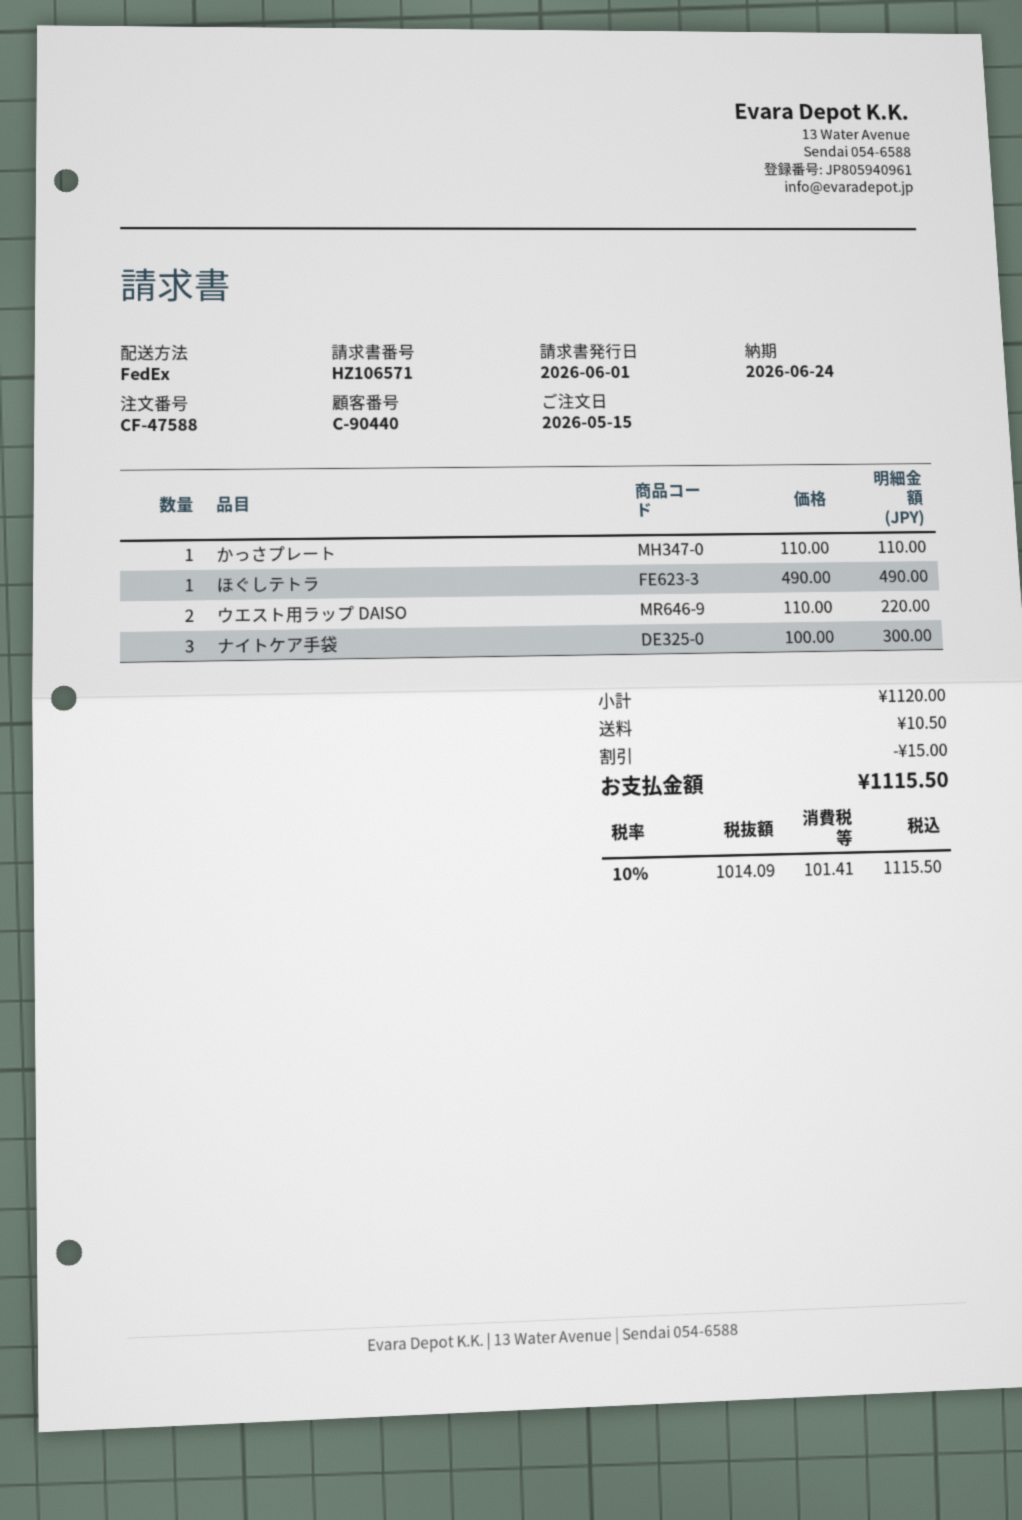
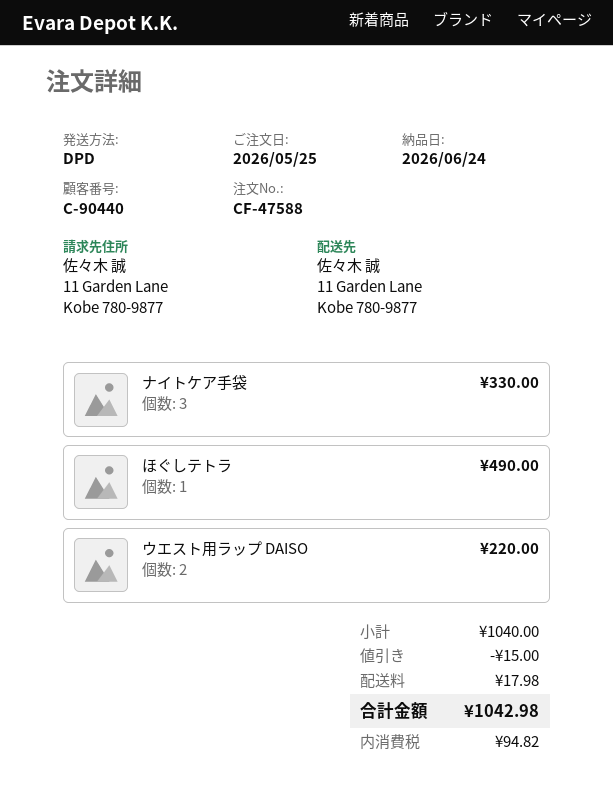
order date: 2026-05-15 -> 2026-05-25
shipping method: FedEx -> DPD
かっさプレート: 1 for 110.00 -> none
ナイトケア手袋: 3 for 300.00 -> 3 for 330.00
subtotal: 1120.00 -> 1040.00
shipping: 10.50 -> 17.98
tax: 101.41 -> 94.82
total: 1115.50 -> 1042.98

